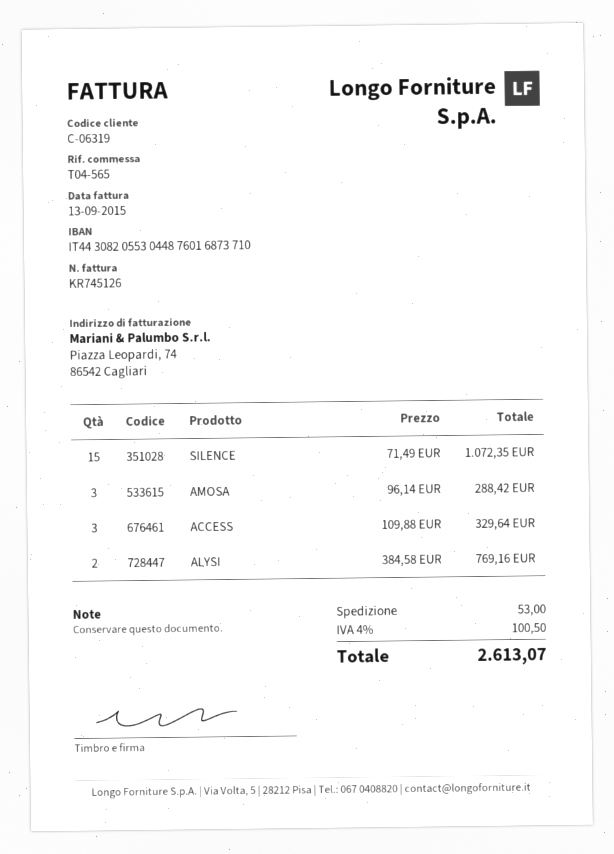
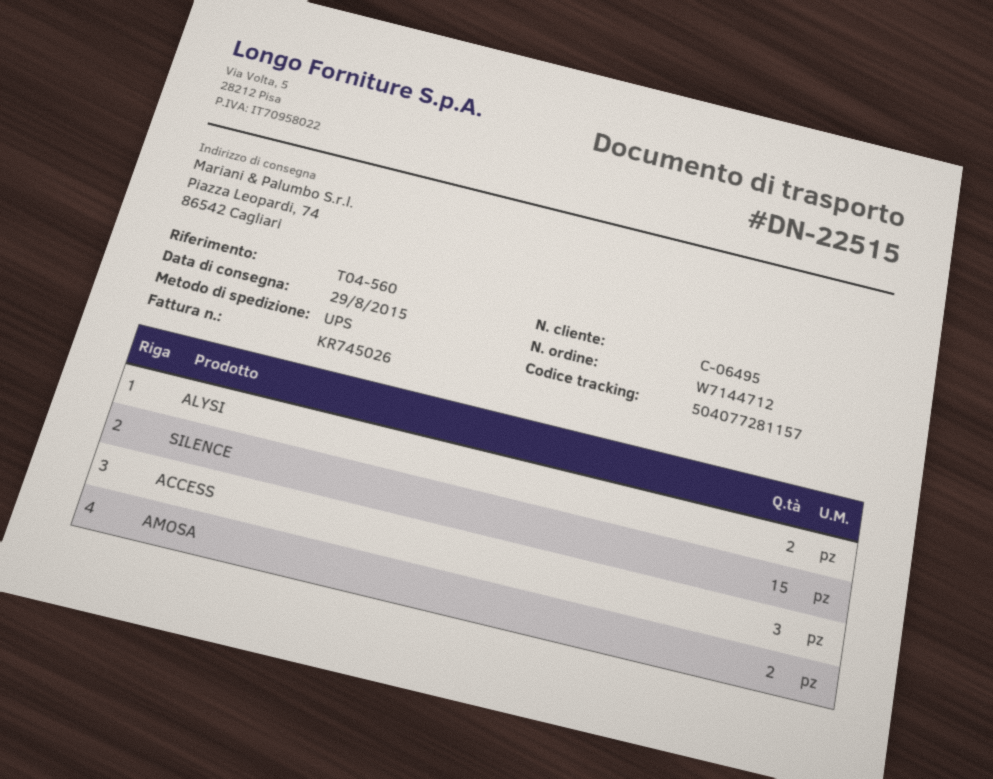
invoice number: KR745126 -> KR745026
customer number: C-06319 -> C-06495
reference: T04-565 -> T04-560
AMOSA: 3 -> 2

